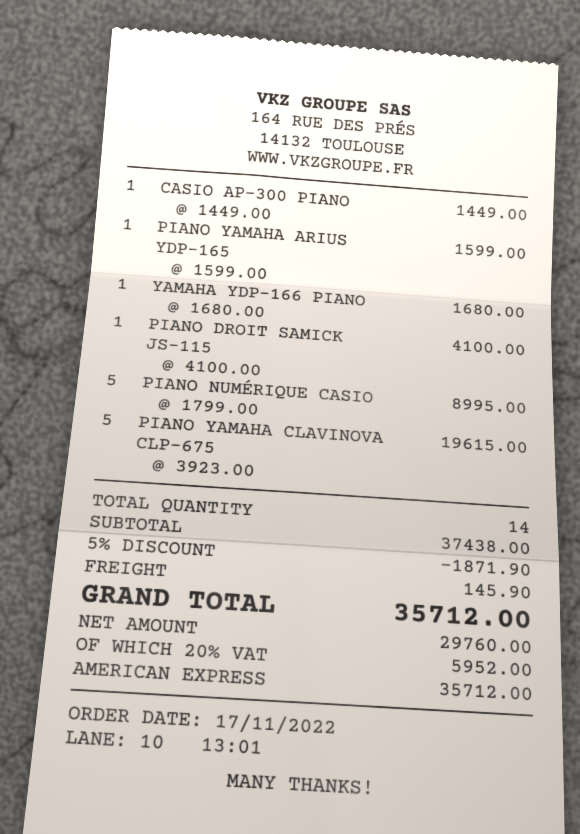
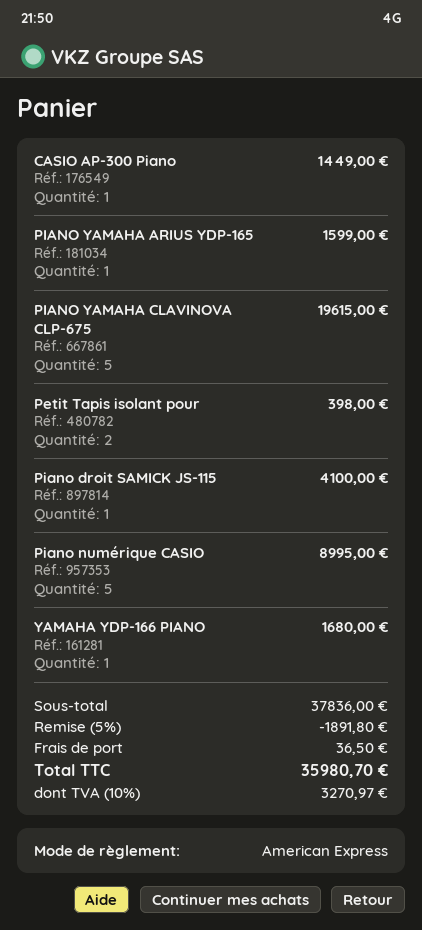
Petit Tapis isolant pour: none -> 2 for 398.00
subtotal: 37438.00 -> 37836.00
discount: 5% = 1871.90 -> 5% = 1891.80
shipping: 145.90 -> 36.50
tax: 20% = 5952.00 -> 10% = 3270.97
total: 35712.00 -> 35980.70

